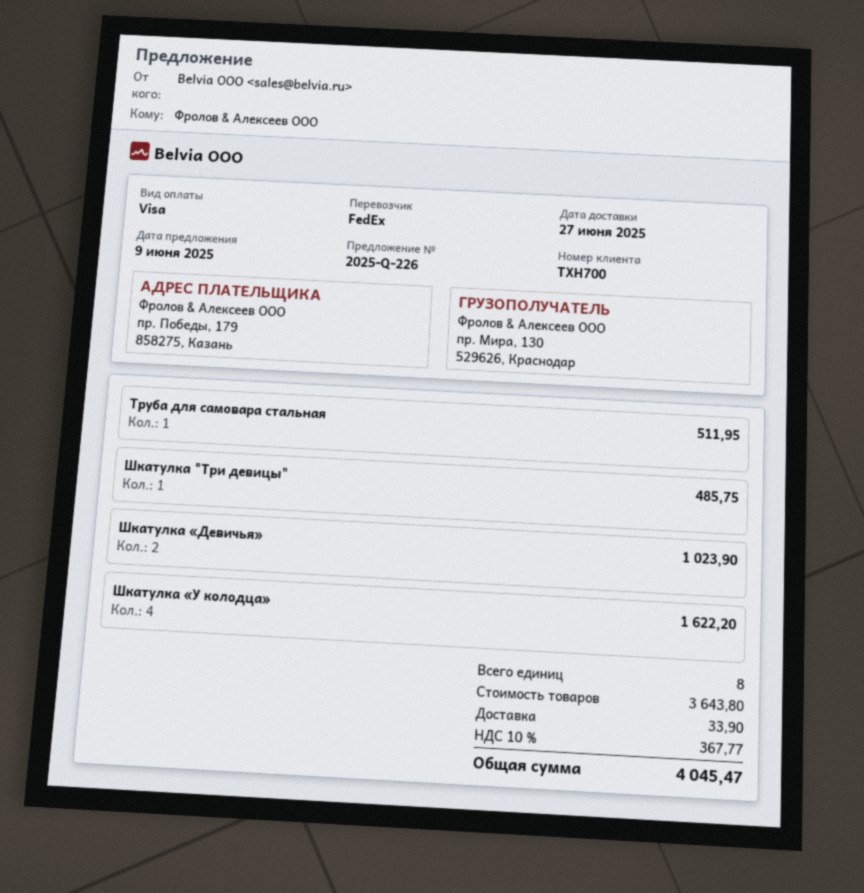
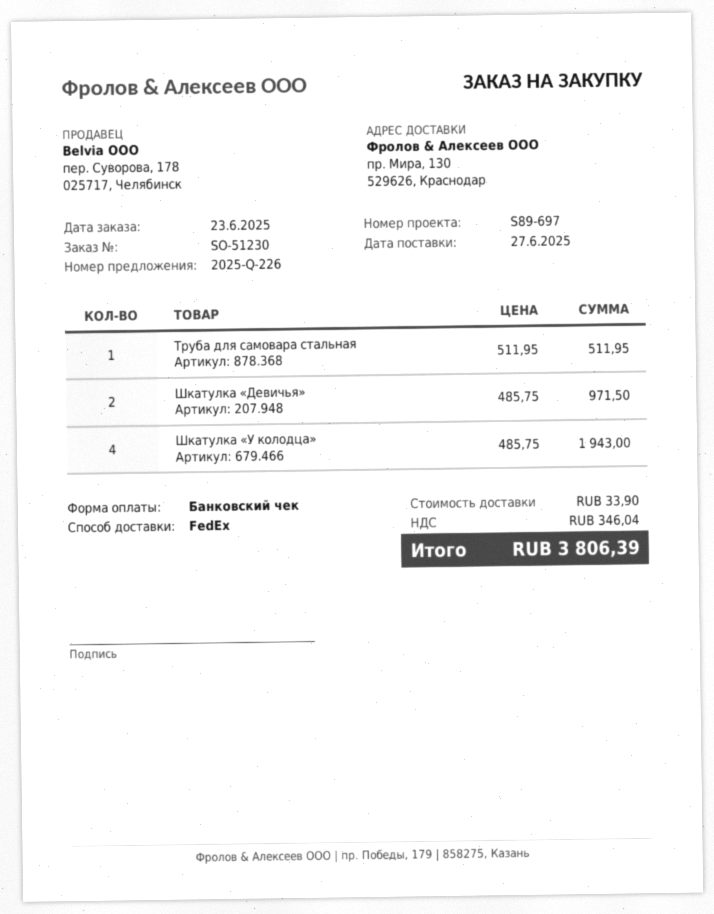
payment method: Visa -> cheque
Шкатулка "Три девицы": 1 for 485.75 -> none
Шкатулка «Девичья»: 2 for 1023.90 -> 2 for 971.50
Шкатулка «У колодца»: 4 for 1622.20 -> 4 for 1943.00
tax: 367.77 -> 346.04
total: 4045.47 -> 3806.39

